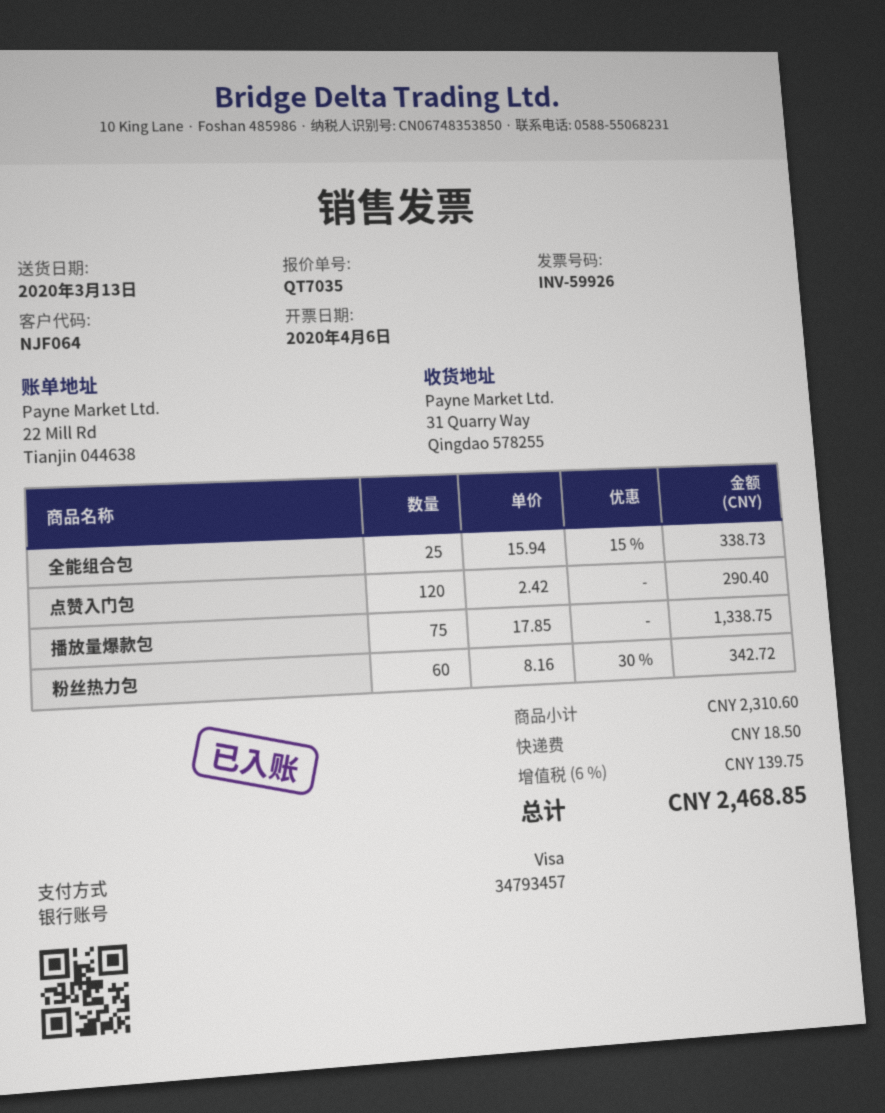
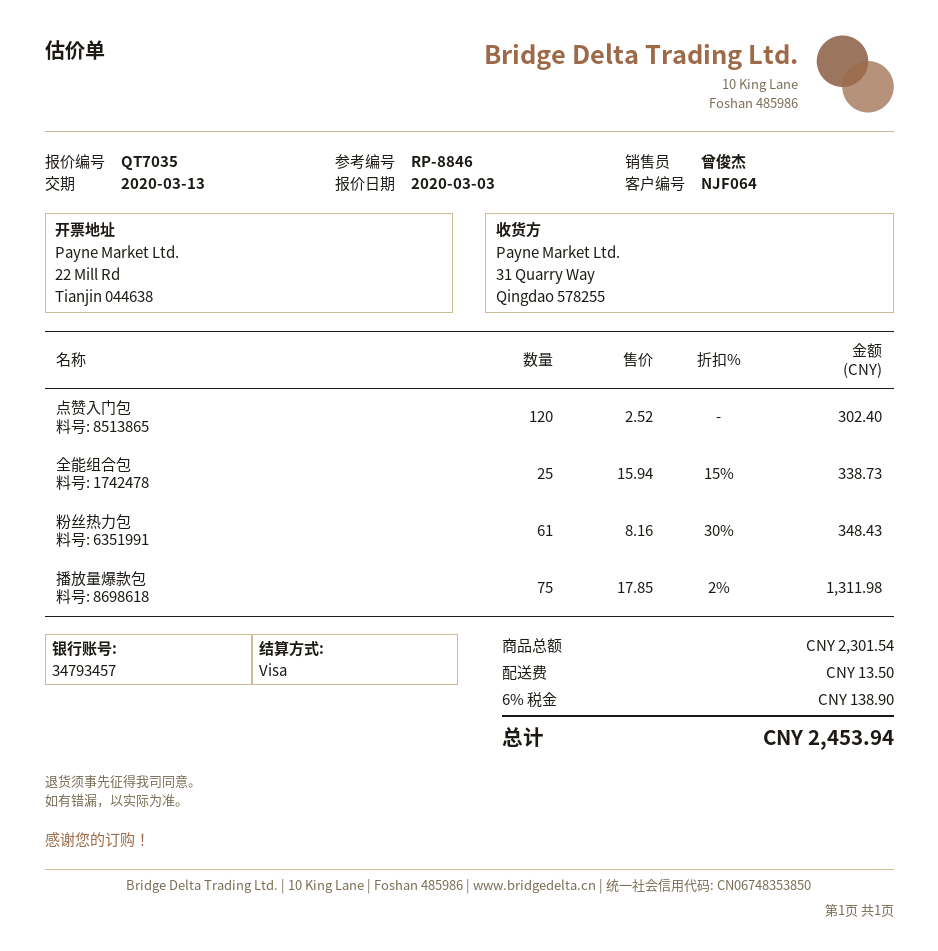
点赞入门包: 120 x 2.42 = 290.40 -> 120 x 2.52 = 302.40
播放量爆款包: 75 x 17.85 = 1338.75 -> 75 x 17.85 - 2% = 1311.98
粉丝热力包: 60 x 8.16 - 30% = 342.72 -> 61 x 8.16 - 30% = 348.43
subtotal: 2310.60 -> 2301.54
shipping: 18.50 -> 13.50
tax: 6% = 139.75 -> 6% = 138.90
total: 2468.85 -> 2453.94

